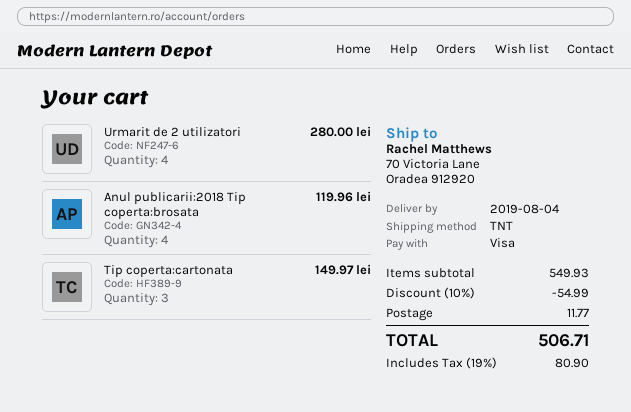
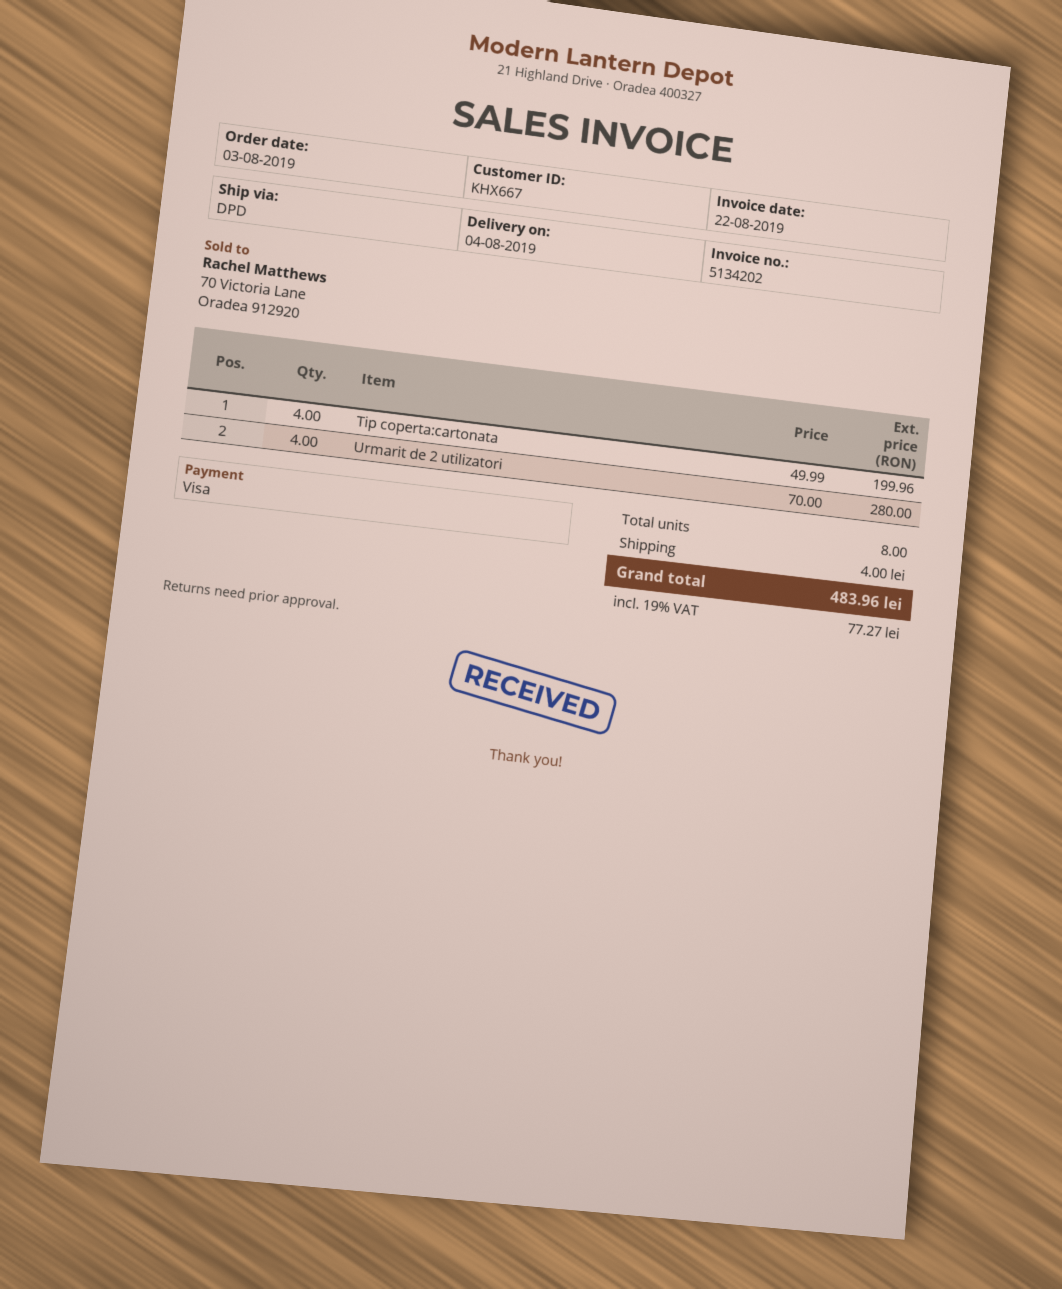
shipping method: TNT -> DPD
Anul publicarii:2018 Tip coperta:brosata: 4 for 119.96 -> none
Tip coperta:cartonata: 3 for 149.97 -> 4 for 199.96
discount: 10% = 54.99 -> none
shipping: 11.77 -> 4.00
tax: 19% = 80.90 -> 19% = 77.27
total: 506.71 -> 483.96

